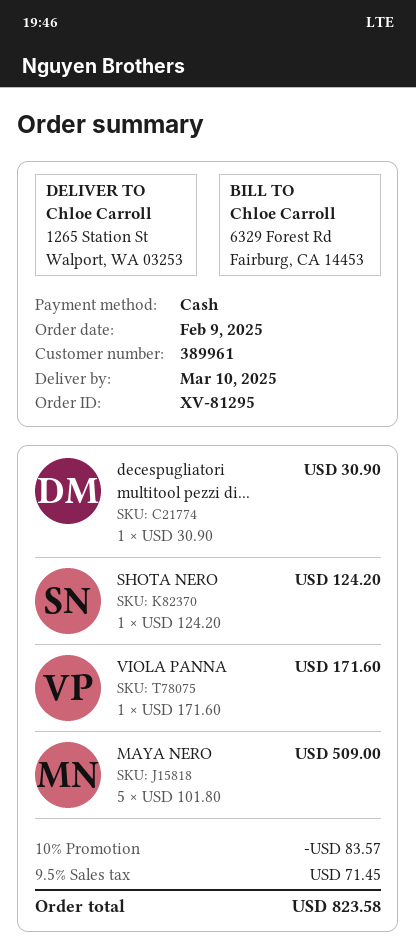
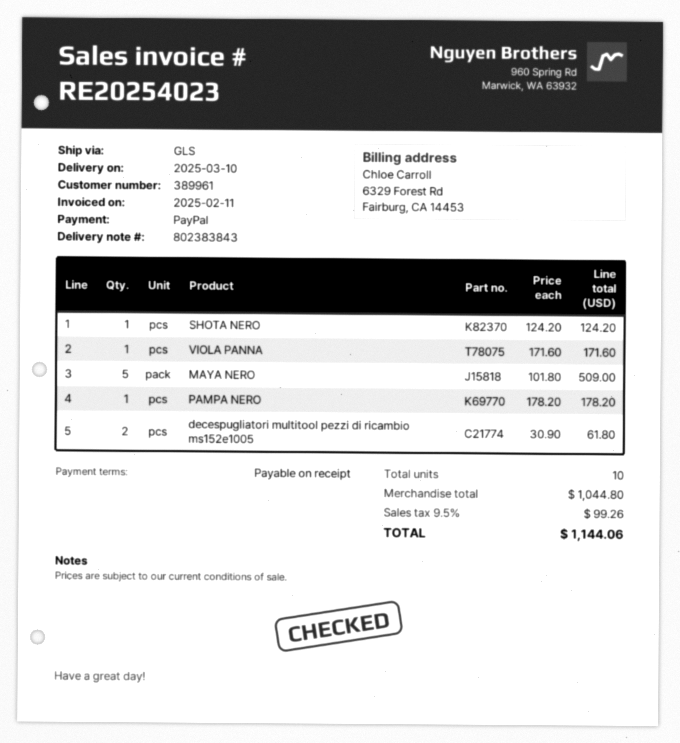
payment method: cash -> PayPal
decespugliatori multitool pezzi di...: 1 x 30.90 = 30.90 -> 2 x 30.90 = 61.80
PAMPA NERO: none -> 1 x 178.20 = 178.20
discount: 10% = 83.57 -> none
tax: 9.5% = 71.45 -> 9.5% = 99.26
total: 823.58 -> 1144.06

